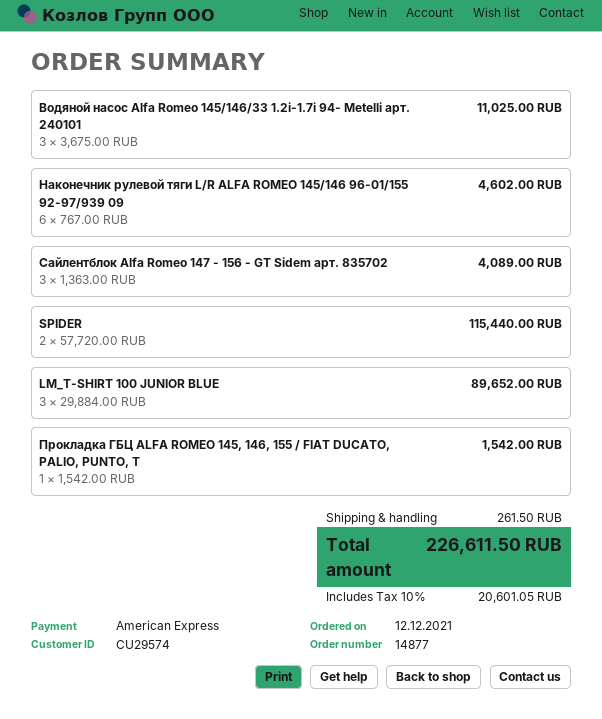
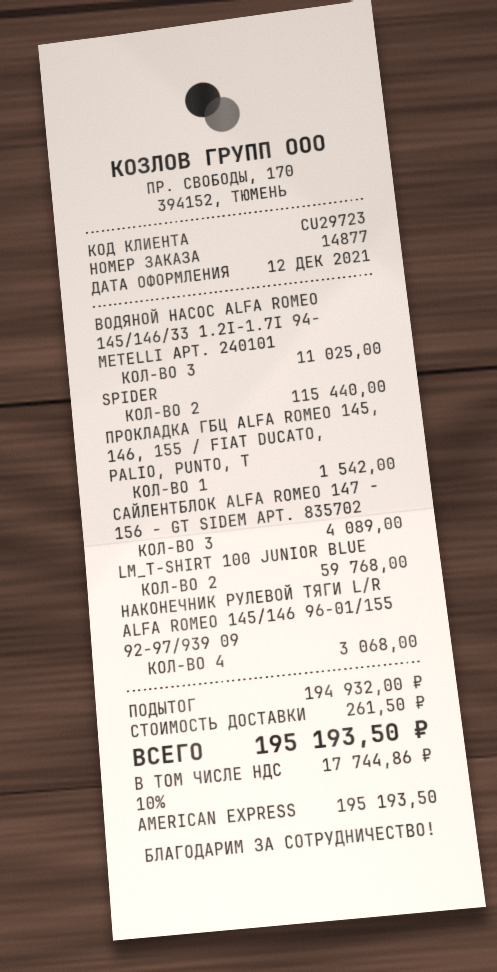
customer number: CU29574 -> CU29723
Наконечник рулевой тяги L/R ALFA ROMEO 145/146 96-01/155 92-97/939 09: 6 for 4602.00 -> 4 for 3068.00
LM_T-SHIRT 100 JUNIOR BLUE: 3 for 89652.00 -> 2 for 59768.00
tax: 10% = 20601.05 -> 10% = 17744.86
total: 226611.50 -> 195193.50

